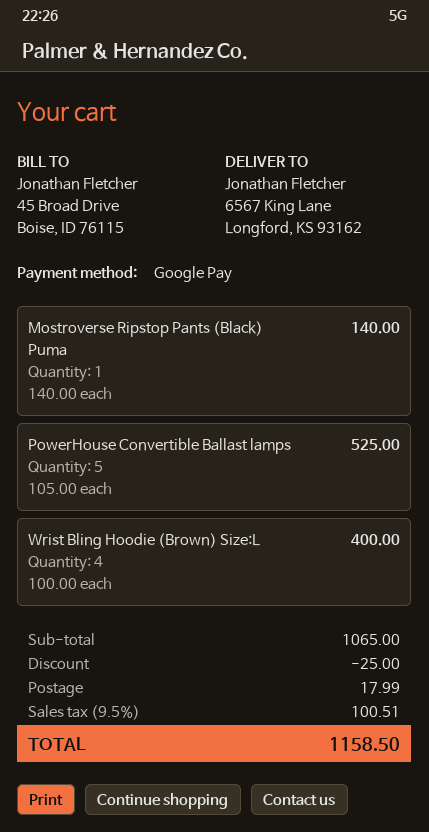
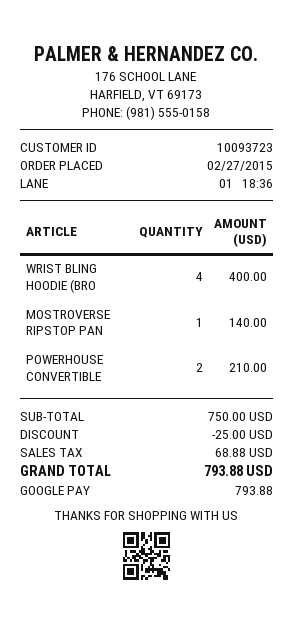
PowerHouse Convertible Ballast lamps: 5 for 525.00 -> 2 for 210.00
subtotal: 1065.00 -> 750.00
shipping: 17.99 -> none
tax: 100.51 -> 68.88
total: 1158.50 -> 793.88

